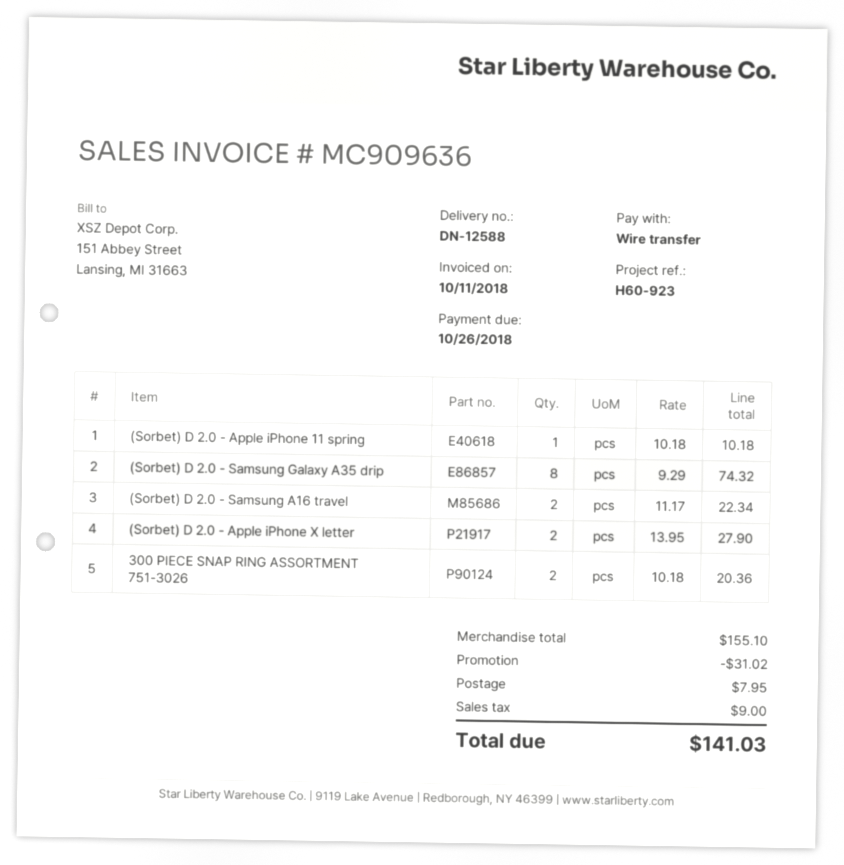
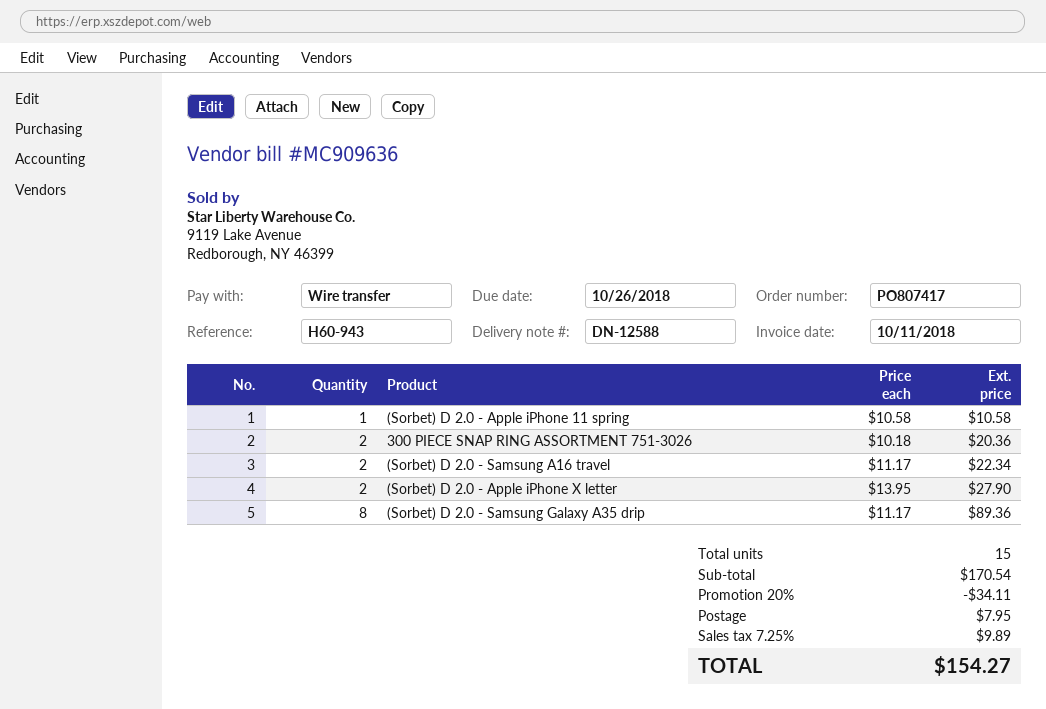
reference: H60-923 -> H60-943
(Sorbet) D 2.0 - Apple iPhone 11 spring: 1 x 10.18 = 10.18 -> 1 x 10.58 = 10.58
(Sorbet) D 2.0 - Samsung Galaxy A35 drip: 8 x 9.29 = 74.32 -> 8 x 11.17 = 89.36
subtotal: 155.10 -> 170.54
discount: 31.02 -> 34.11
tax: 9.00 -> 9.89
total: 141.03 -> 154.27

